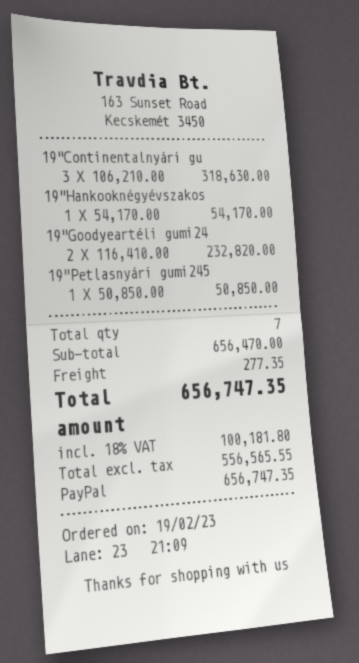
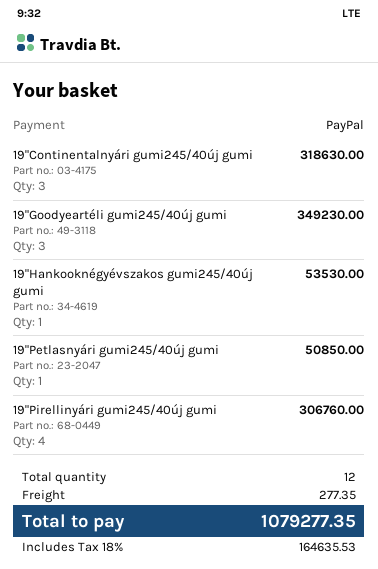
19"Hankooknégyévszakos: 1 for 54170.00 -> 1 for 53530.00
19"Goodyeartéli gumi24: 2 for 232820.00 -> 3 for 349230.00
19"Pirellinyári gumi245/40új gumi: none -> 4 for 306760.00
total quantity: 7 -> 12
tax: 18% = 100181.80 -> 18% = 164635.53
total: 656747.35 -> 1079277.35

